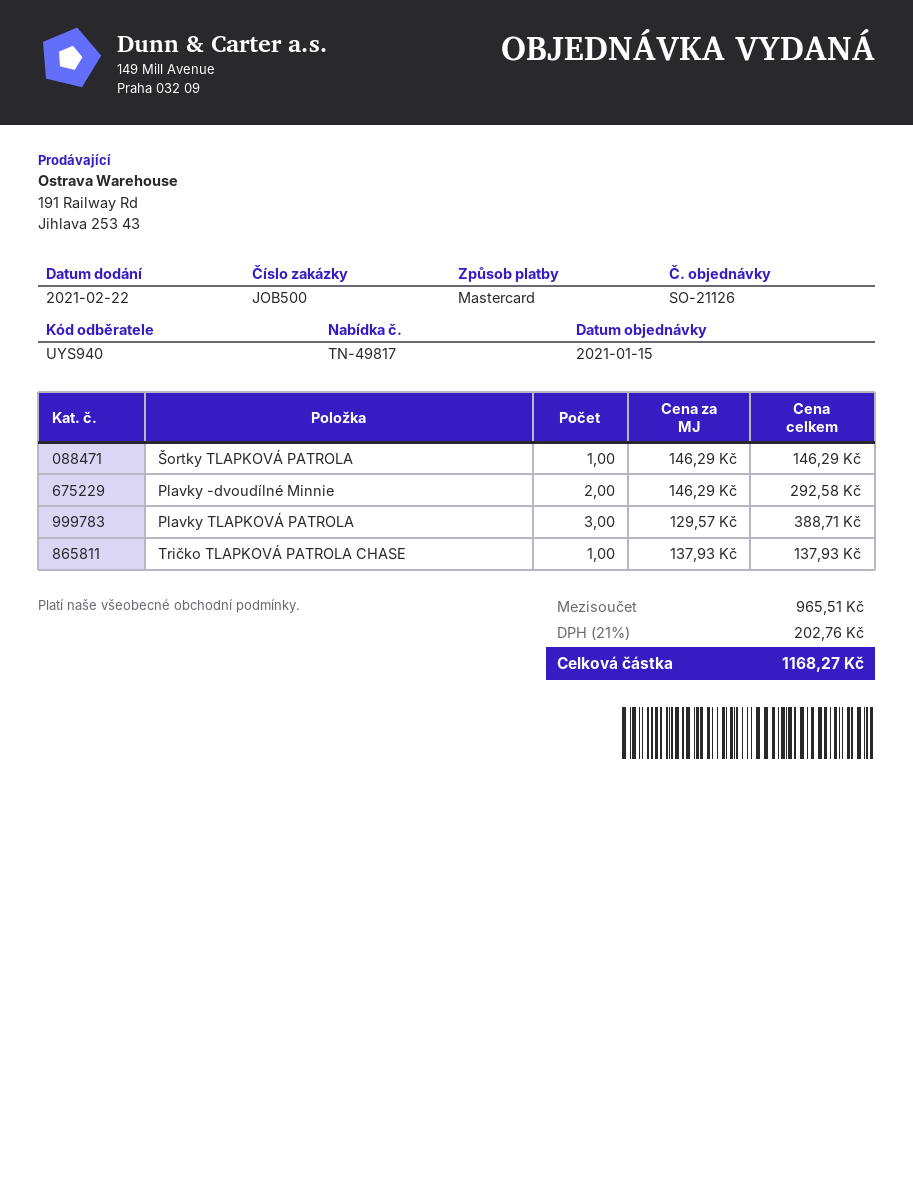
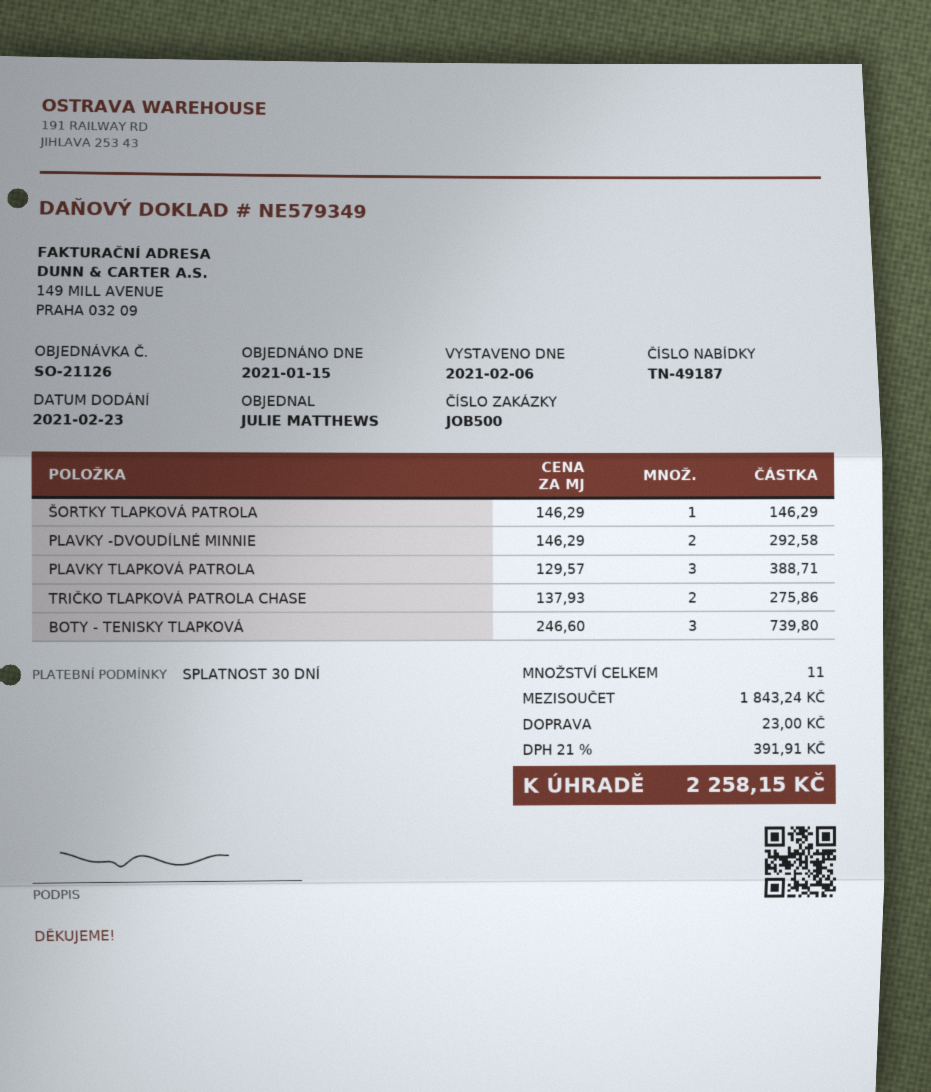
quote number: TN-49817 -> TN-49187
delivery date: 2021-02-22 -> 2021-02-23
Tričko TLAPKOVÁ PATROLA CHASE: 1 x 137.93 = 137.93 -> 2 x 137.93 = 275.86
BOTY - TENISKY TLAPKOVÁ: none -> 3 x 246.60 = 739.80
subtotal: 965.51 -> 1843.24
shipping: none -> 23.00
tax: 21% = 202.76 -> 21% = 391.91
total: 1168.27 -> 2258.15

